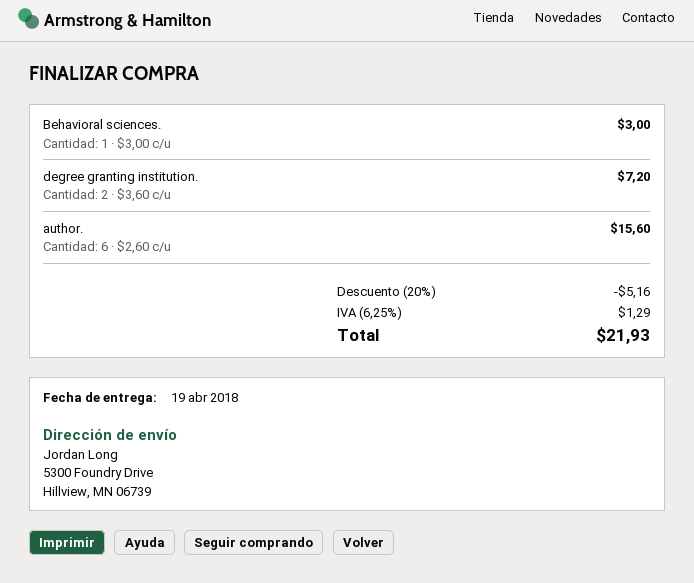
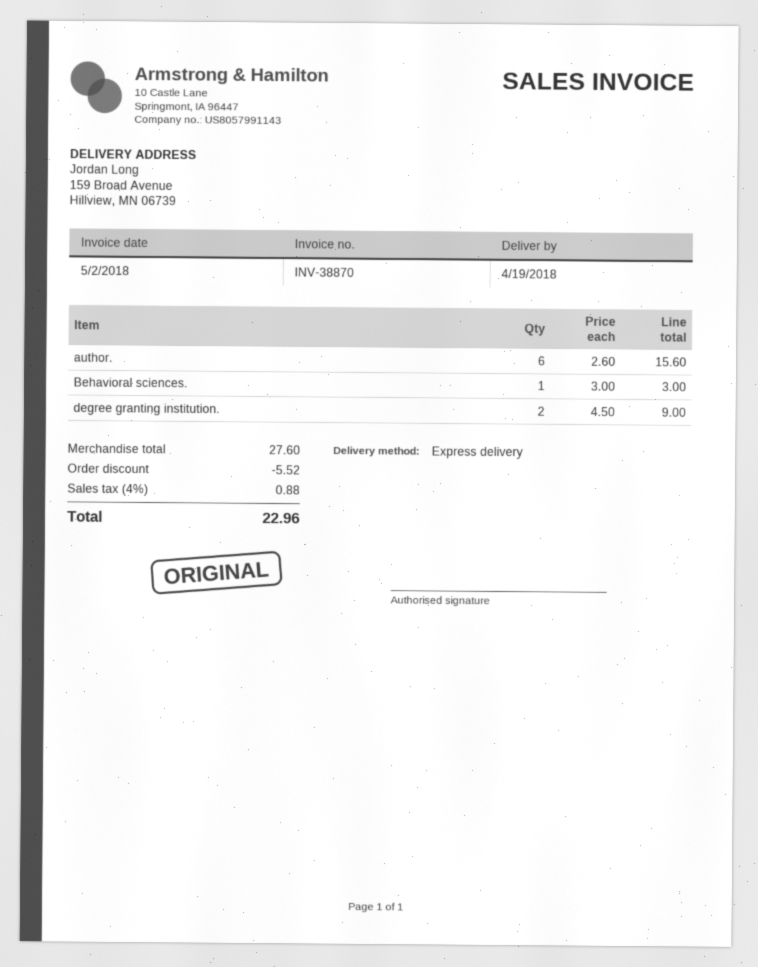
ship to: 5300 Foundry Drive, Hillview, MN 06739 -> 159 Broad Avenue, Hillview, MN 06739
degree granting institution.: 2 x 3.60 = 7.20 -> 2 x 4.50 = 9.00
discount: 5.16 -> 5.52
tax: 6.25% = 1.29 -> 4% = 0.88
total: 21.93 -> 22.96

